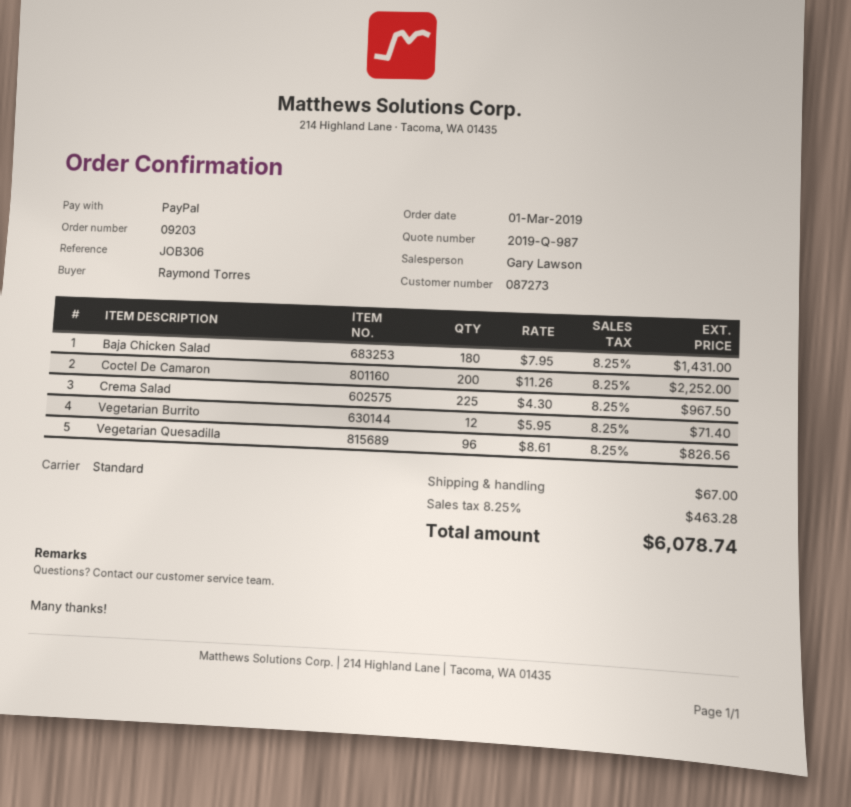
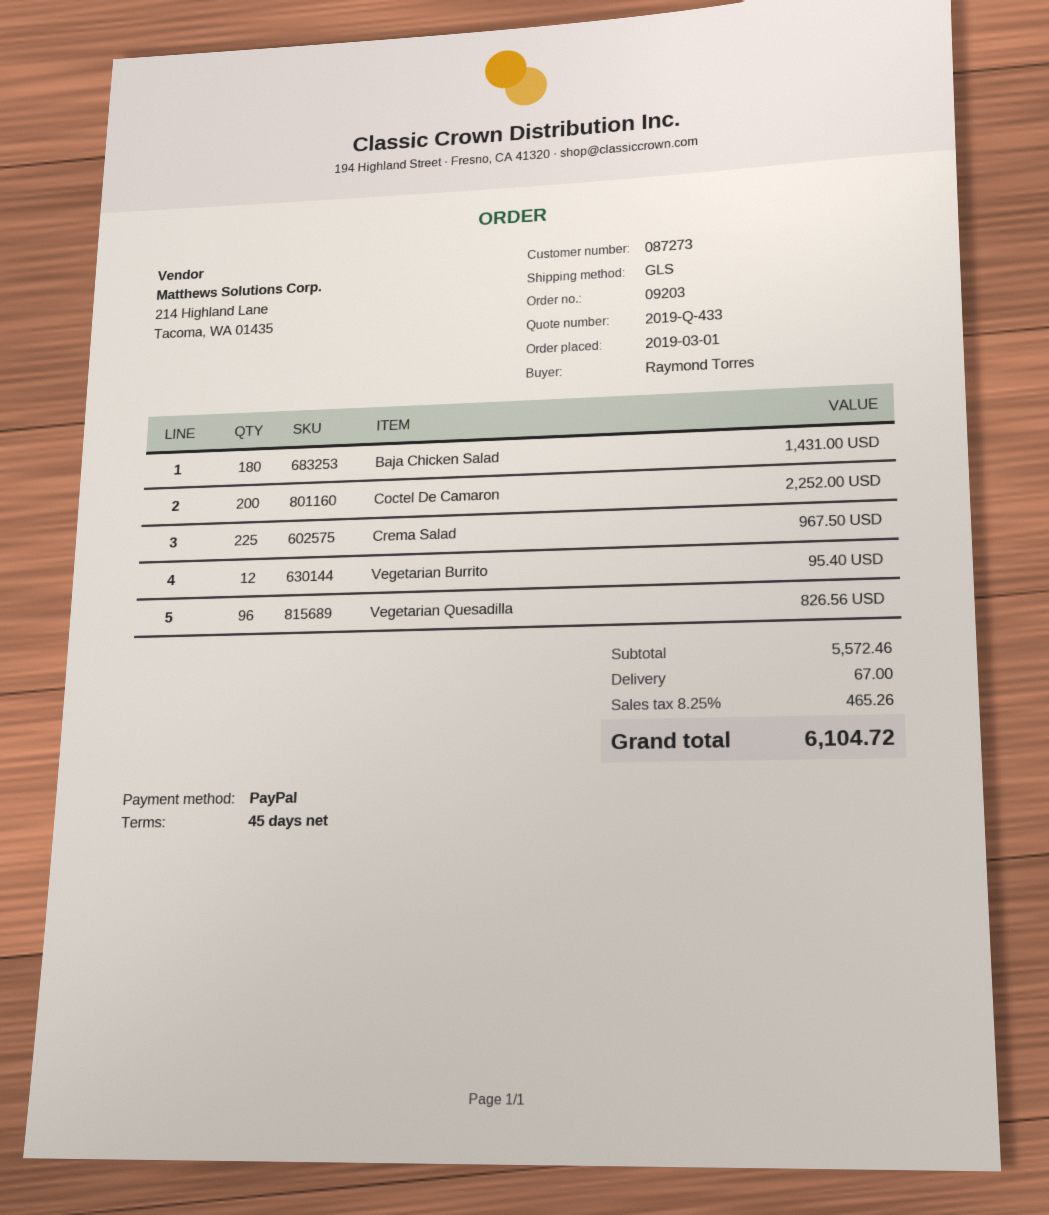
quote number: 2019-Q-987 -> 2019-Q-433
shipping method: standard -> GLS
Vegetarian Burrito: 12 for 71.40 -> 12 for 95.40
tax: 8.25% = 463.28 -> 8.25% = 465.26
total: 6078.74 -> 6104.72

